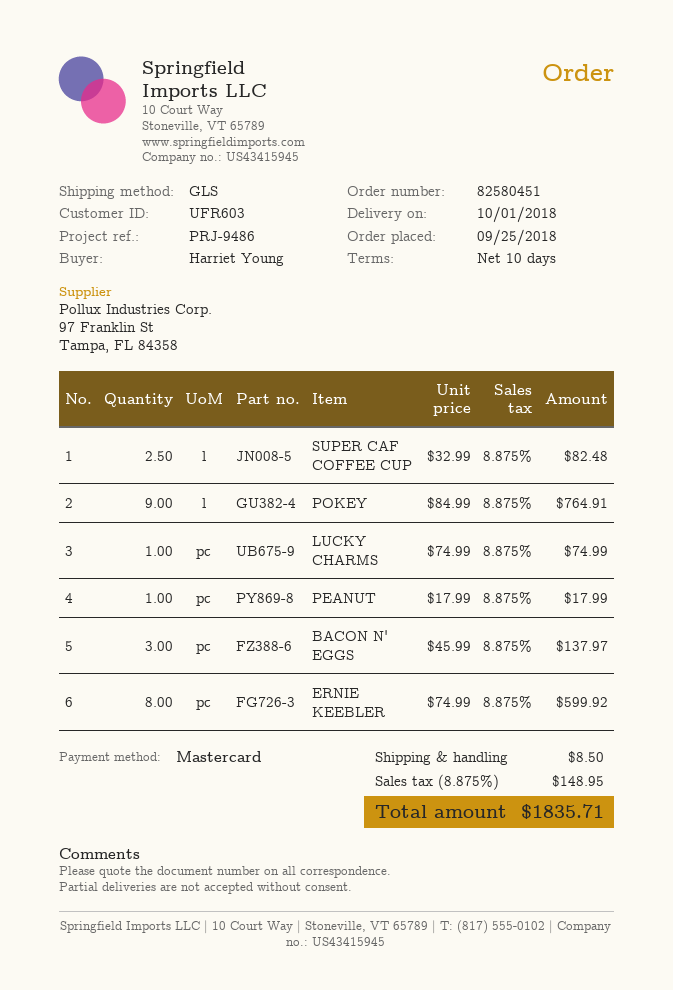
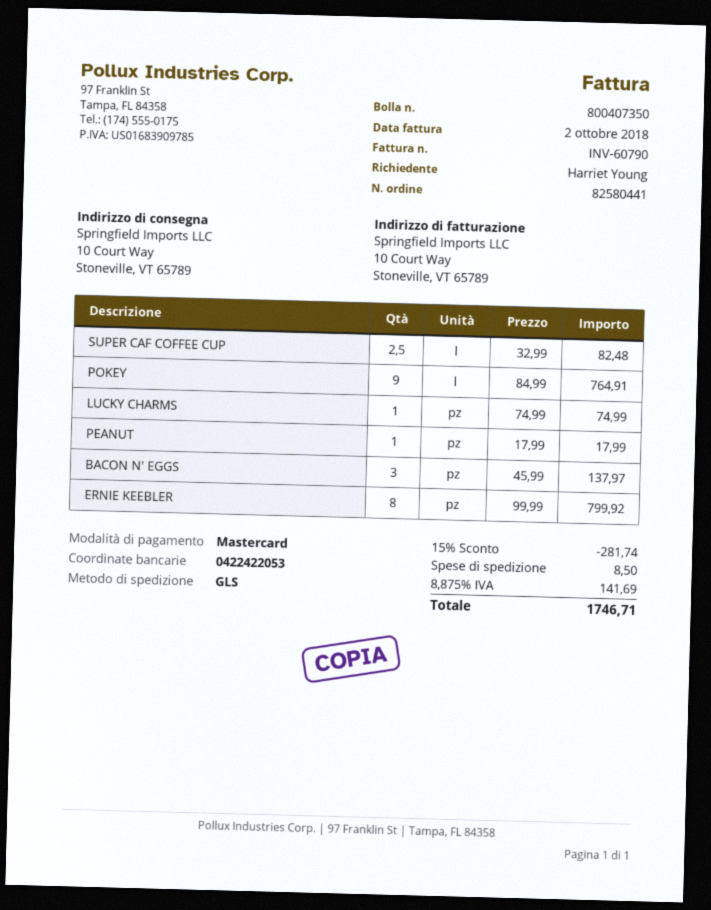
order number: 82580451 -> 82580441
ERNIE KEEBLER: 8 x 74.99 = 599.92 -> 8 x 99.99 = 799.92
discount: none -> 15% = 281.74
tax: 8.875% = 148.95 -> 8.875% = 141.69
total: 1835.71 -> 1746.71

